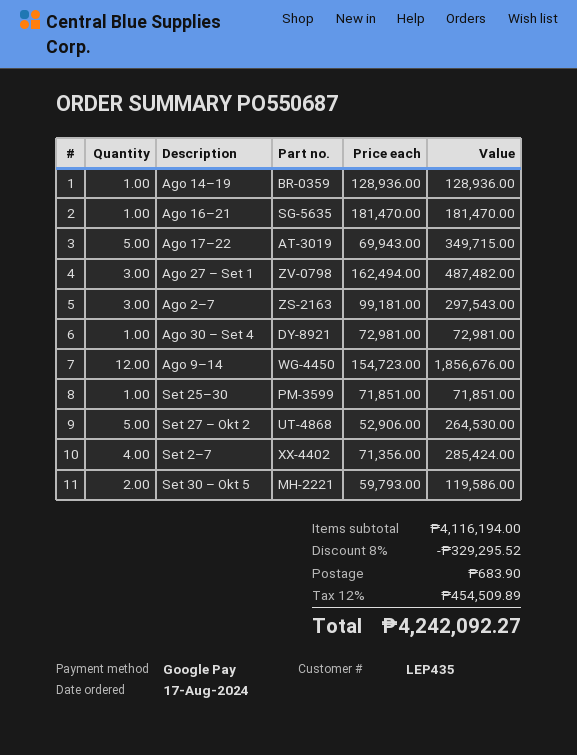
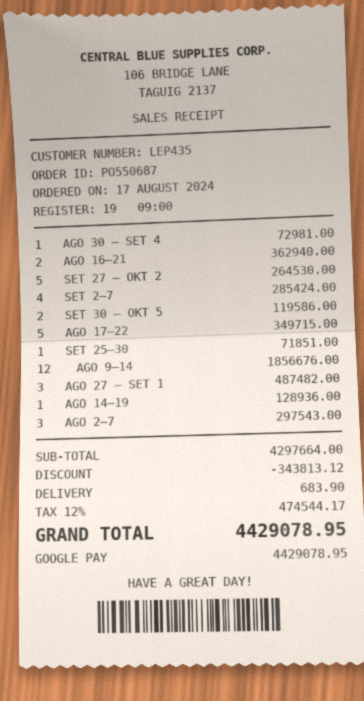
Ago 16–21: 1 for 181470.00 -> 2 for 362940.00
subtotal: 4116194.00 -> 4297664.00
discount: 329295.52 -> 343813.12
tax: 12% = 454509.89 -> 12% = 474544.17
total: 4242092.27 -> 4429078.95

